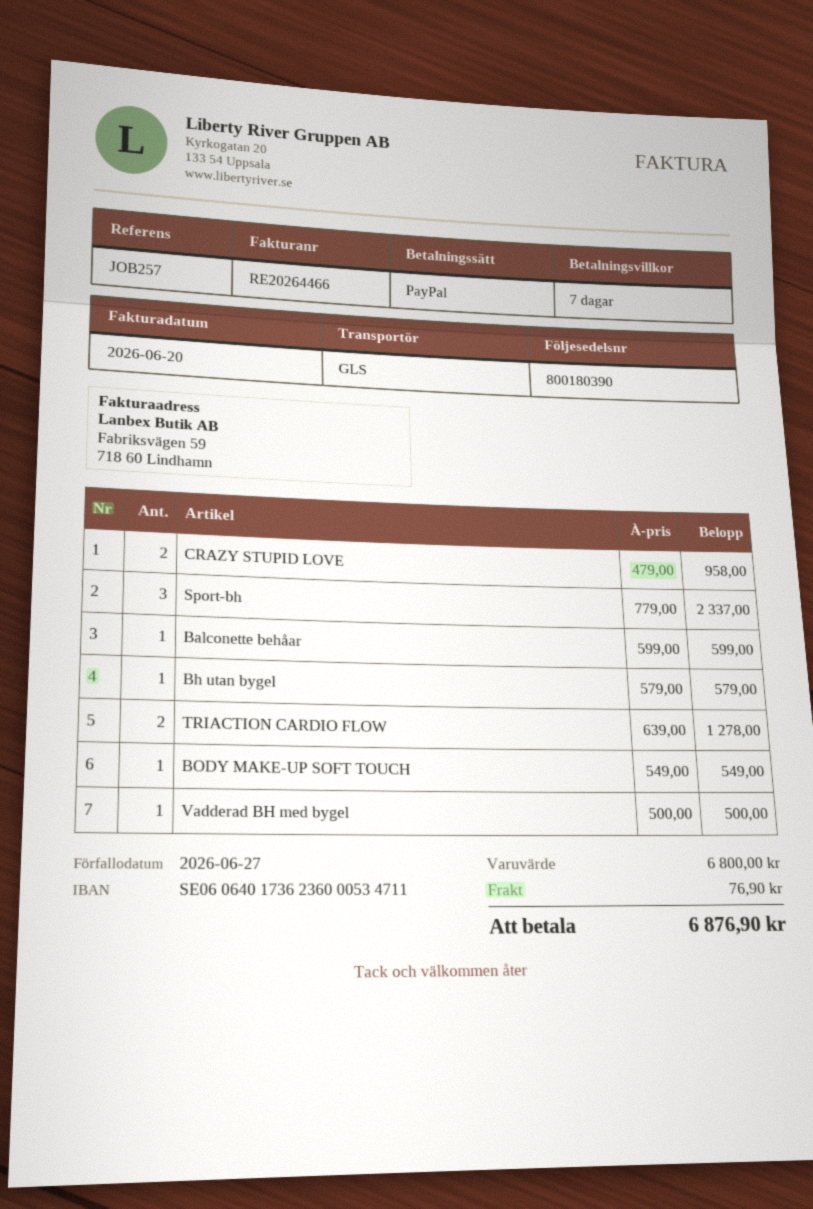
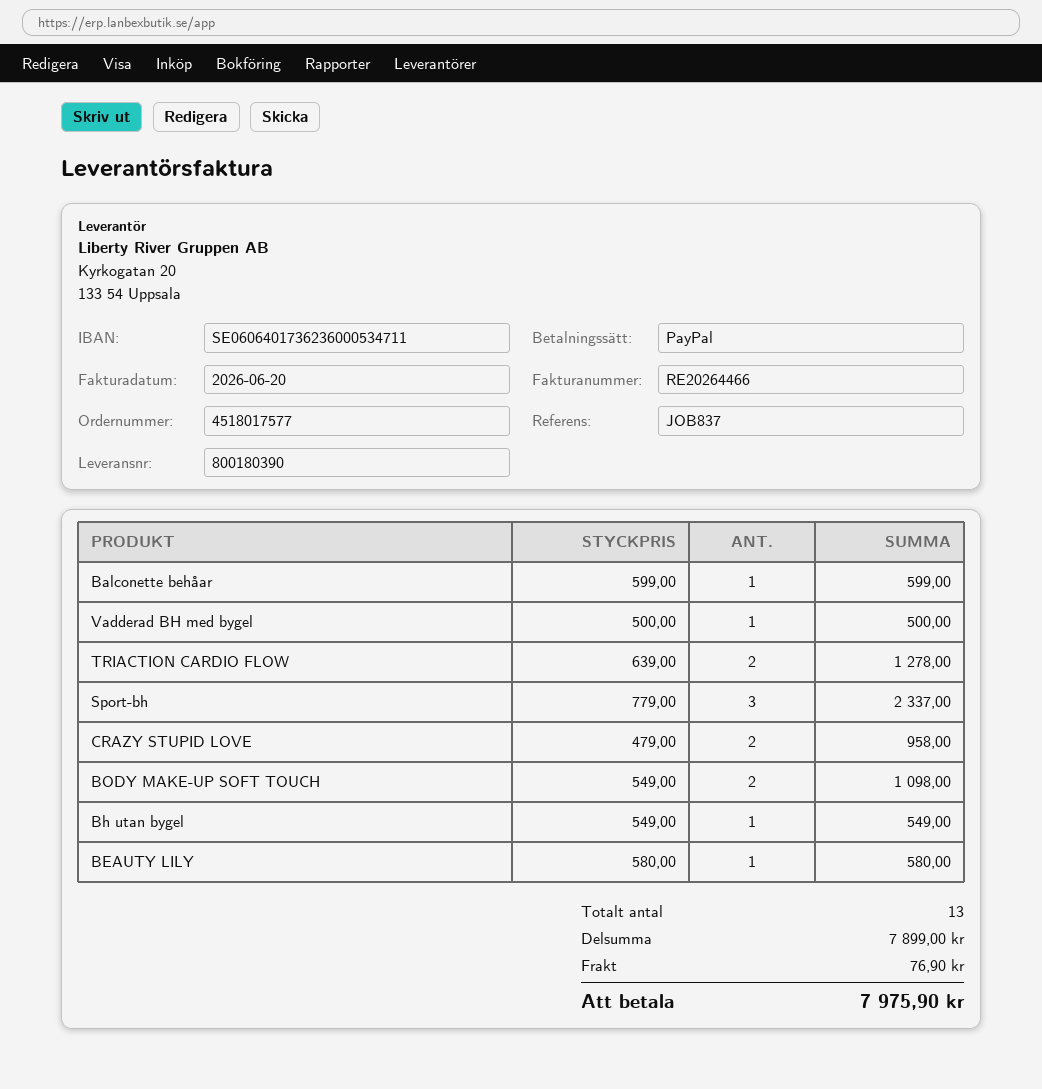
reference: JOB257 -> JOB837
Bh utan bygel: 1 x 579.00 = 579.00 -> 1 x 549.00 = 549.00
BODY MAKE-UP SOFT TOUCH: 1 x 549.00 = 549.00 -> 2 x 549.00 = 1098.00
BEAUTY LILY: none -> 1 x 580.00 = 580.00
subtotal: 6800.00 -> 7899.00
total: 6876.90 -> 7975.90

